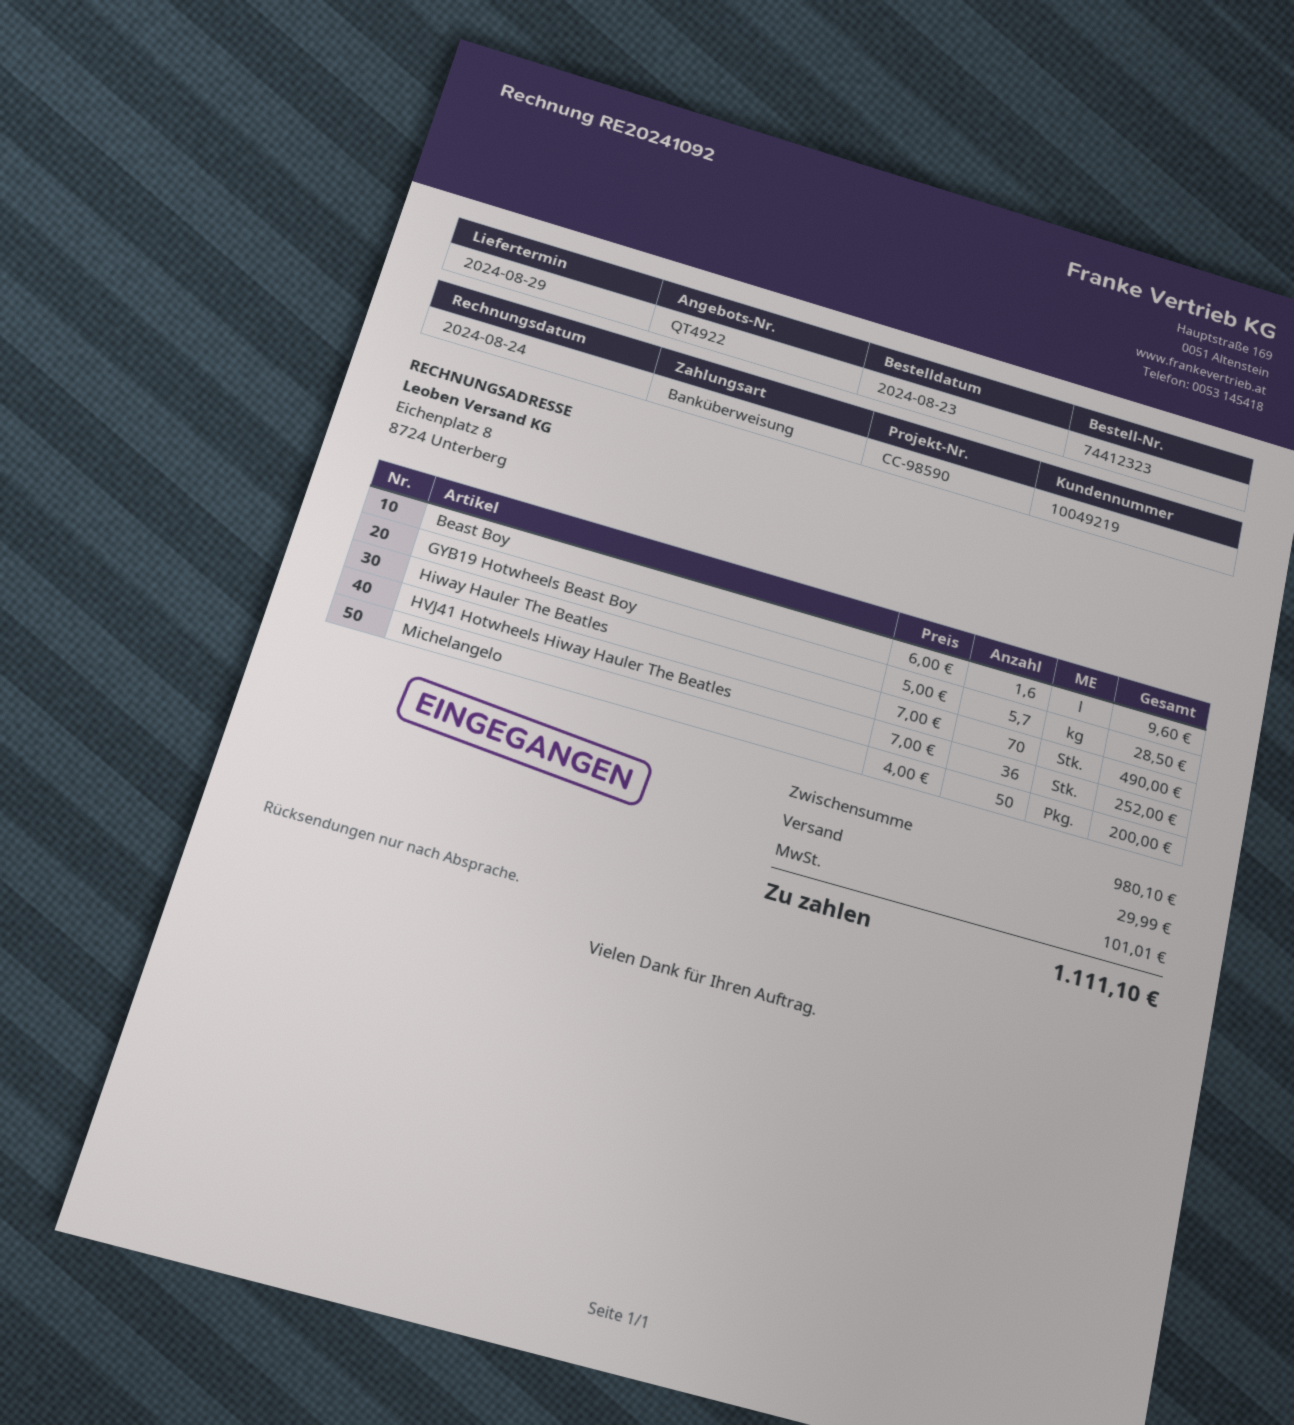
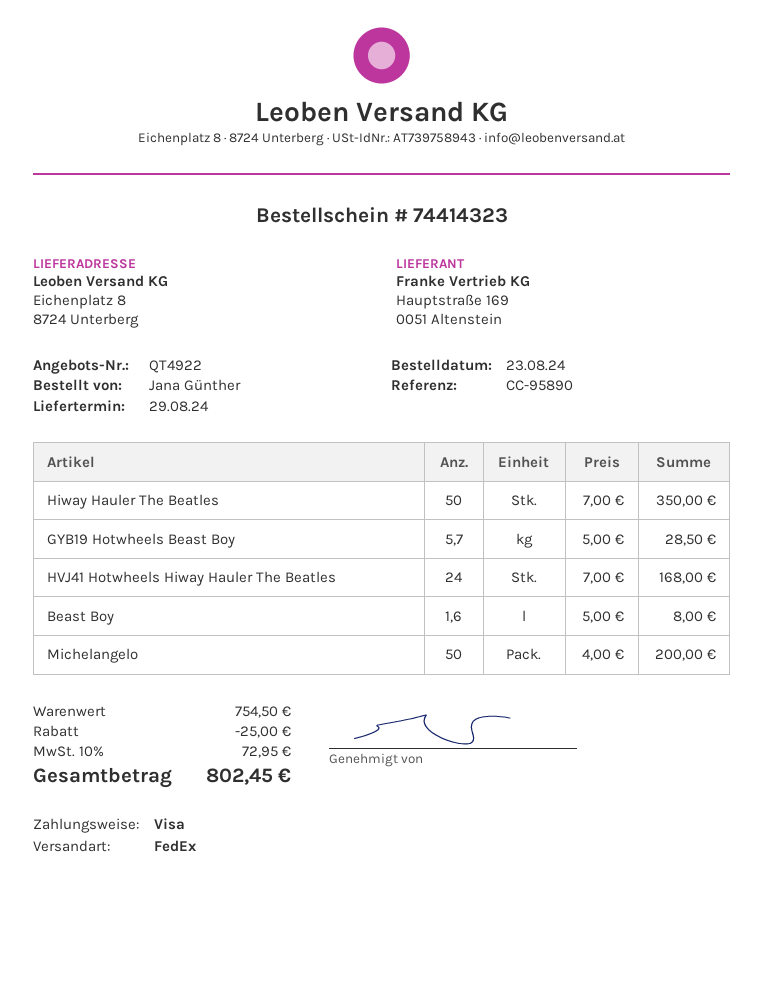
order number: 74412323 -> 74414323
reference: CC-98590 -> CC-95890
payment method: bank transfer -> Visa
Beast Boy: 1.6 x 6.00 = 9.60 -> 1.6 x 5.00 = 8.00
Hiway Hauler The Beatles: 70 x 7.00 = 490.00 -> 50 x 7.00 = 350.00
HVJ41 Hotwheels Hiway Hauler The Beatles: 36 x 7.00 = 252.00 -> 24 x 7.00 = 168.00
subtotal: 980.10 -> 754.50
discount: none -> 25.00
shipping: 29.99 -> none
tax: 101.01 -> 72.95
total: 1111.10 -> 802.45

